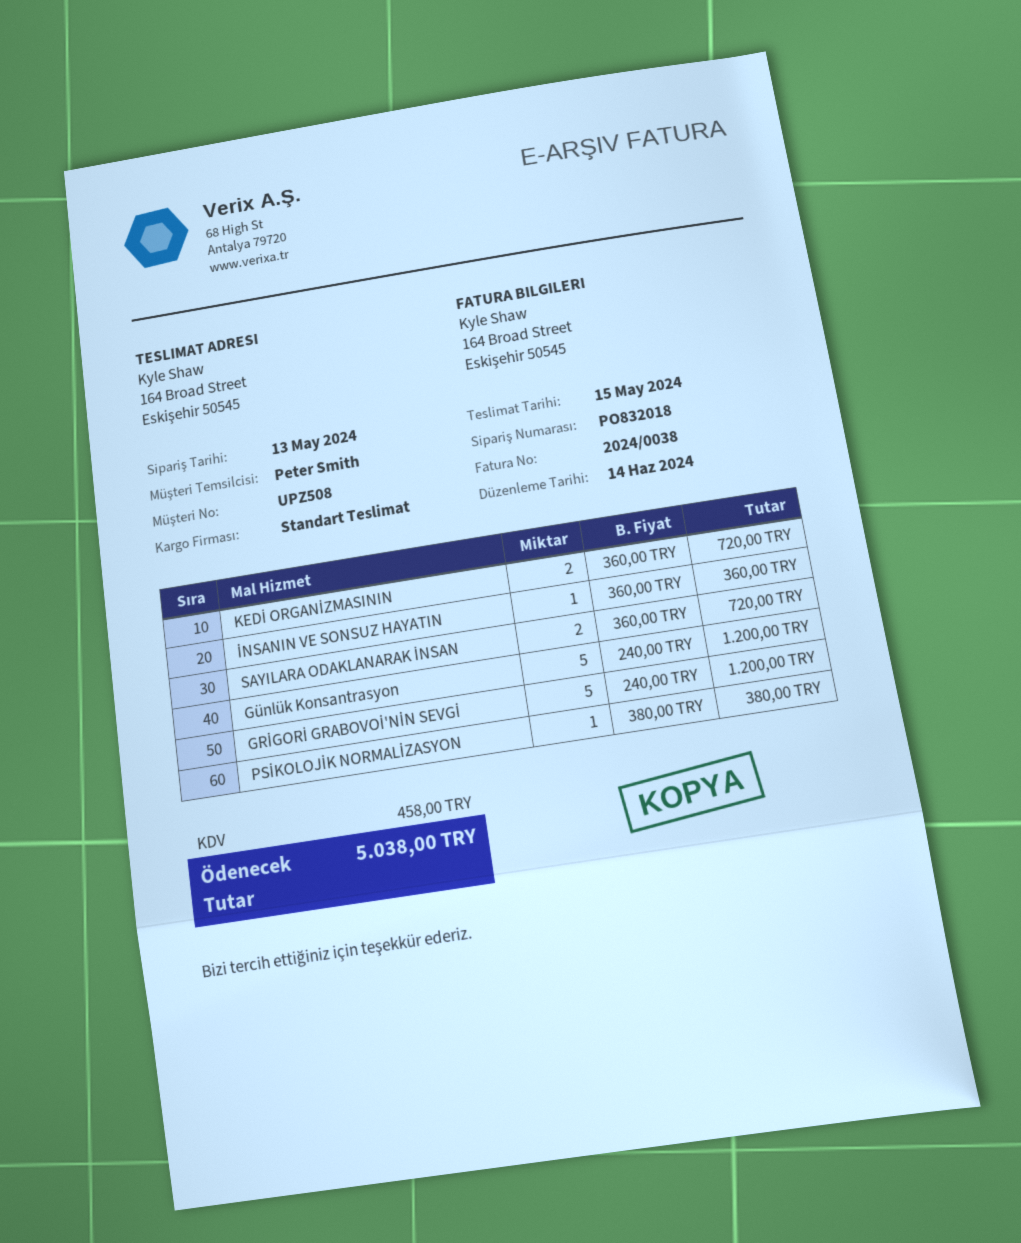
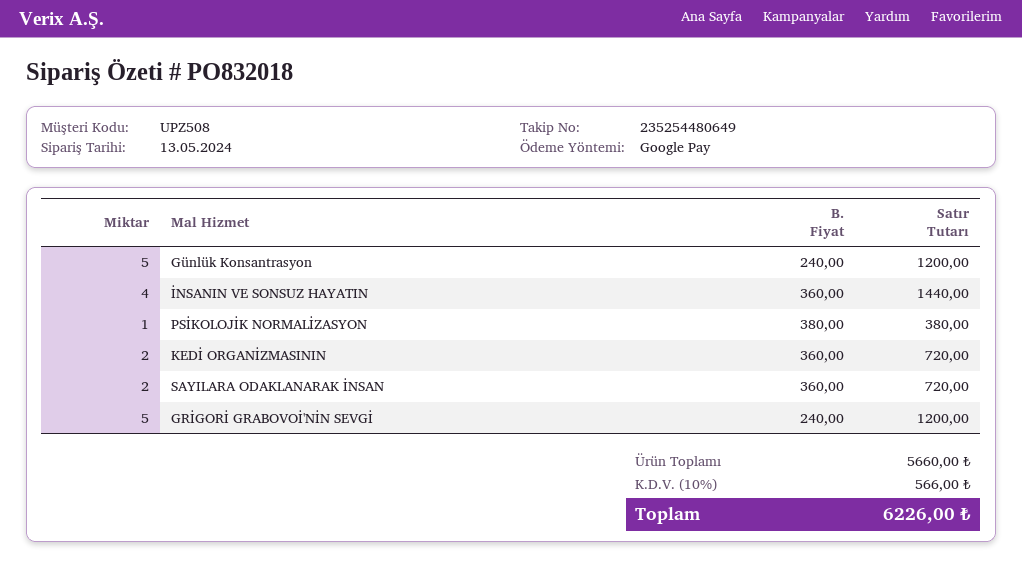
İNSANIN VE SONSUZ HAYATIN: 1 x 360.00 = 360.00 -> 4 x 360.00 = 1440.00
tax: 458.00 -> 566.00
total: 5038.00 -> 6226.00

